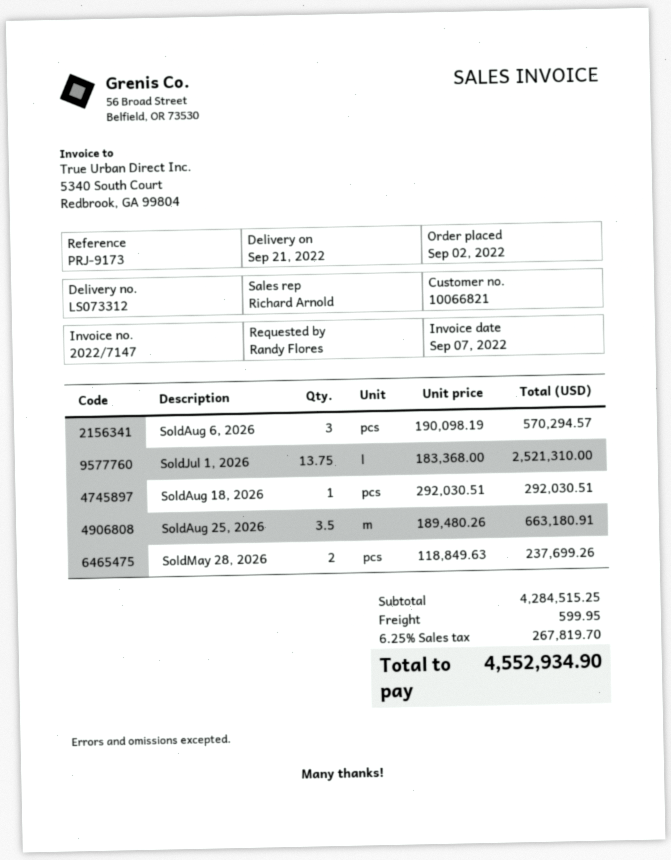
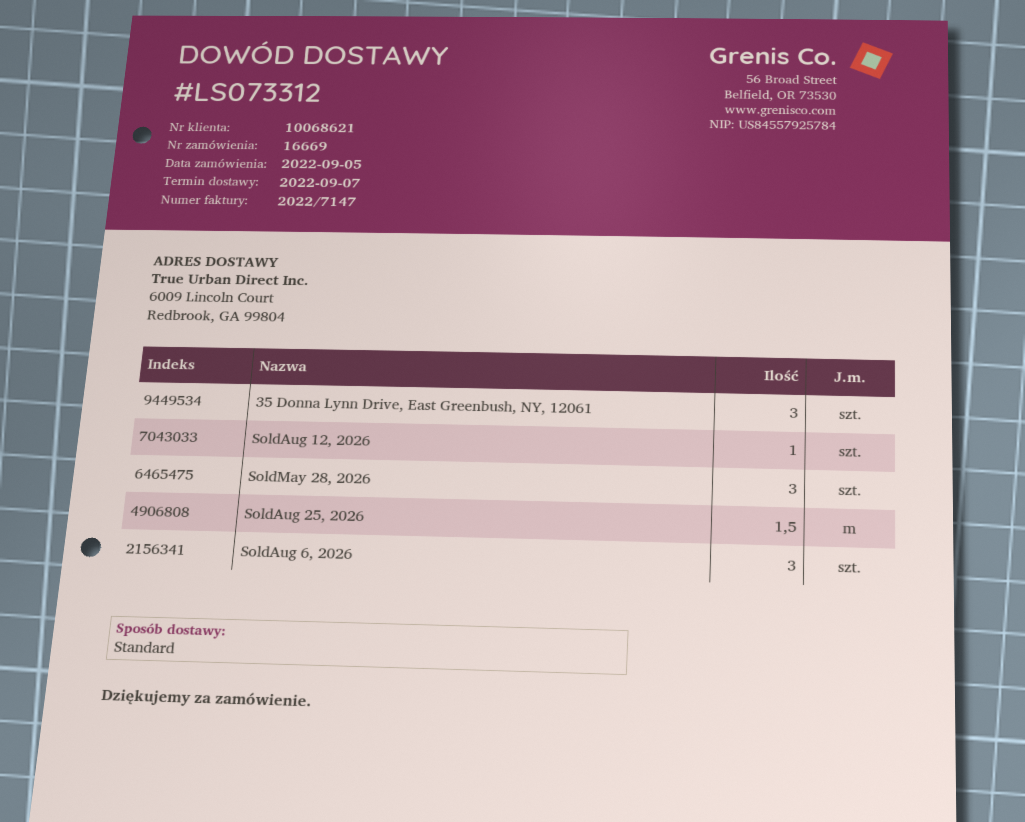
order date: 2022-09-02 -> 2022-09-05
delivery date: 2022-09-21 -> 2022-09-07
customer number: 10066821 -> 10068621
SoldJul 1, 2026: 13.75 -> none
SoldAug 18, 2026: 1 -> none
SoldAug 25, 2026: 3.5 -> 1.5
SoldMay 28, 2026: 2 -> 3
35 Donna Lynn Drive, East Greenbush, NY, 12061: none -> 3
SoldAug 12, 2026: none -> 1

